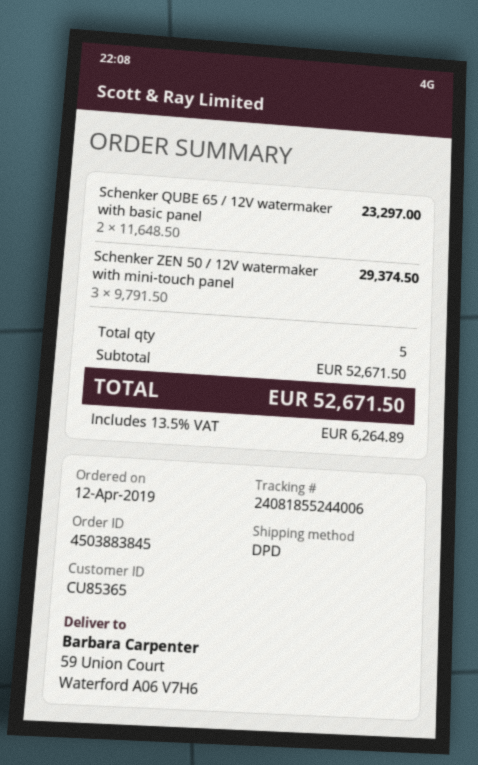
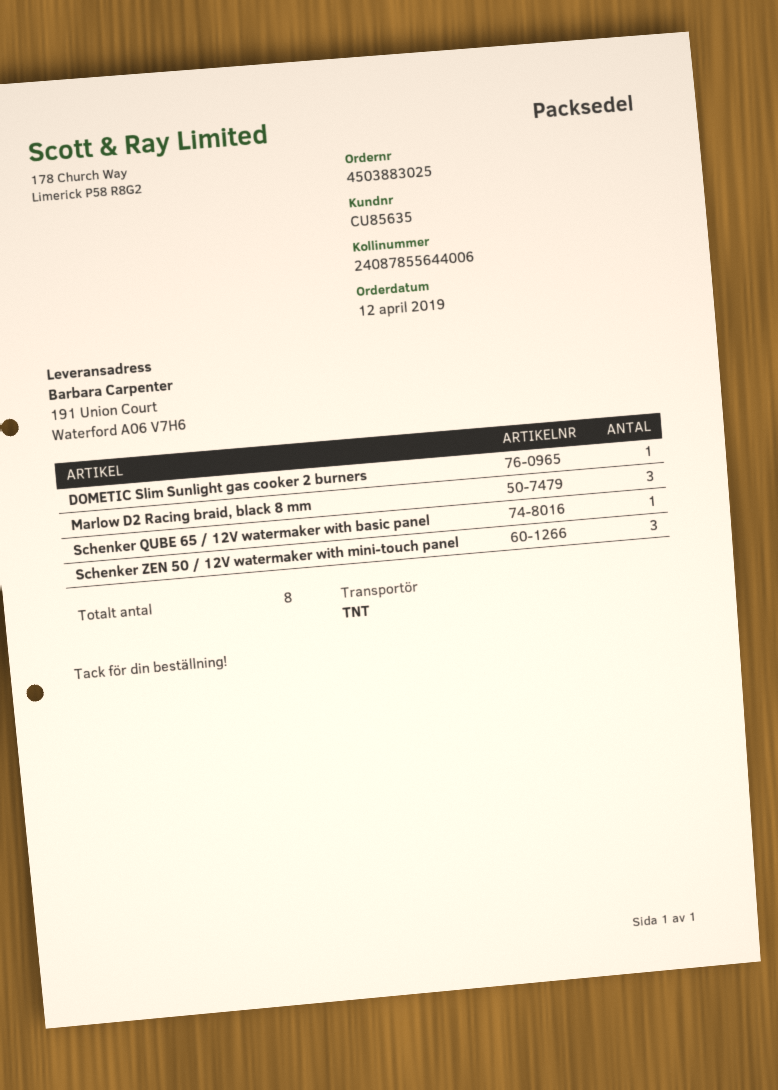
order number: 4503883845 -> 4503883025
customer number: CU85365 -> CU85635
shipping method: DPD -> TNT
tracking number: 24081855244006 -> 24087855644006
ship to: 59 Union Court, Waterford A06 V7H6 -> 191 Union Court, Waterford A06 V7H6
Schenker QUBE 65 / 12V watermaker with basic panel: 2 -> 1
DOMETIC Slim Sunlight gas cooker 2 burners: none -> 1
Marlow D2 Racing braid, black 8 mm: none -> 3
total quantity: 5 -> 8

